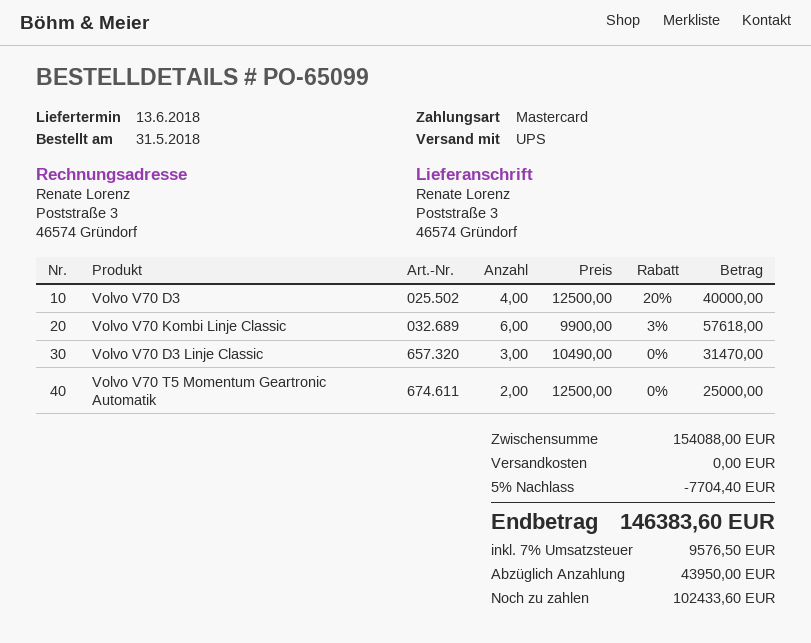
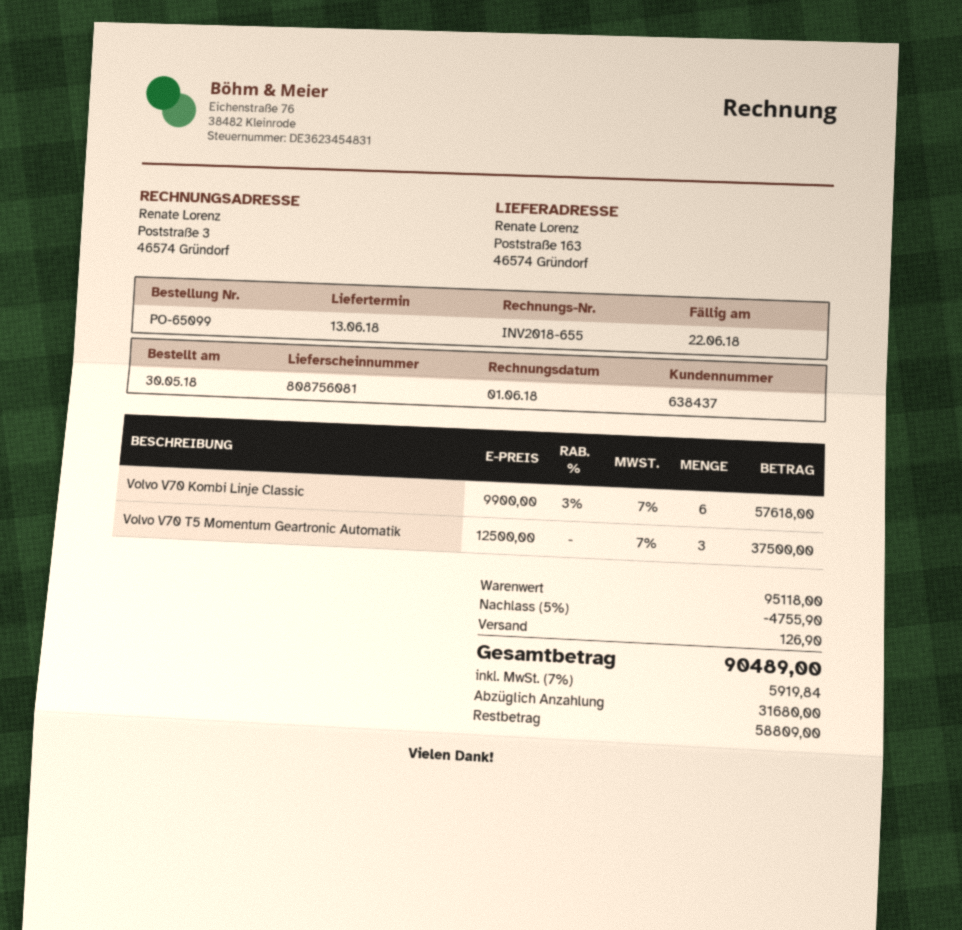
order date: 2018-05-31 -> 2018-05-30
ship to: Poststraße 3, 46574 Gründorf -> Poststraße 163, 46574 Gründorf
Volvo V70 D3: 4 x 12500.00 - 20% = 40000.00 -> none
Volvo V70 D3 Linje Classic: 3 x 10490.00 = 31470.00 -> none
Volvo V70 T5 Momentum Geartronic Automatik: 2 x 12500.00 = 25000.00 -> 3 x 12500.00 = 37500.00
subtotal: 154088.00 -> 95118.00
discount: 5% = 7704.40 -> 5% = 4755.90
shipping: 0.00 -> 126.90
tax: 7% = 9576.50 -> 7% = 5919.84
total: 146383.60 -> 90489.00
deposit: 43950.00 -> 31680.00
balance: 102433.60 -> 58809.00

